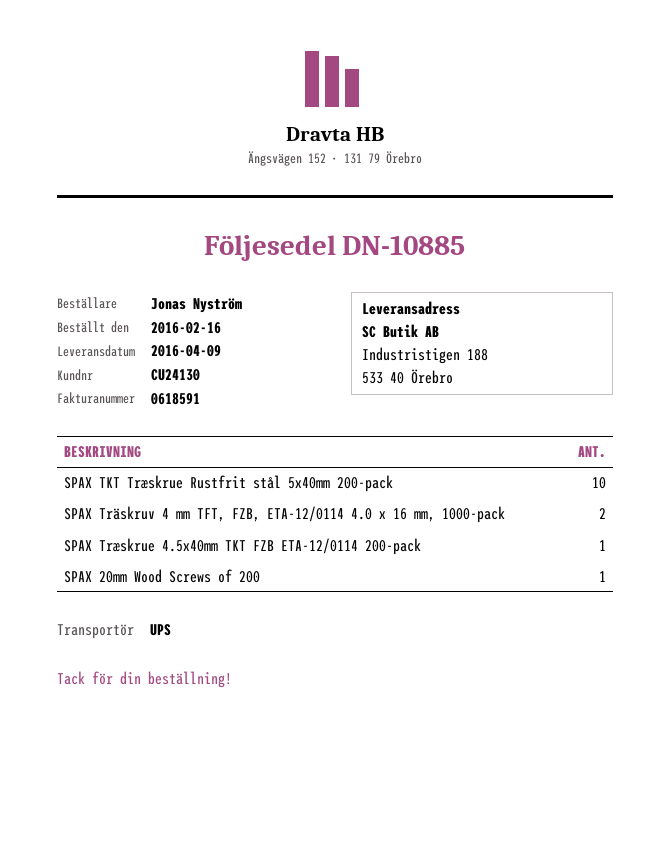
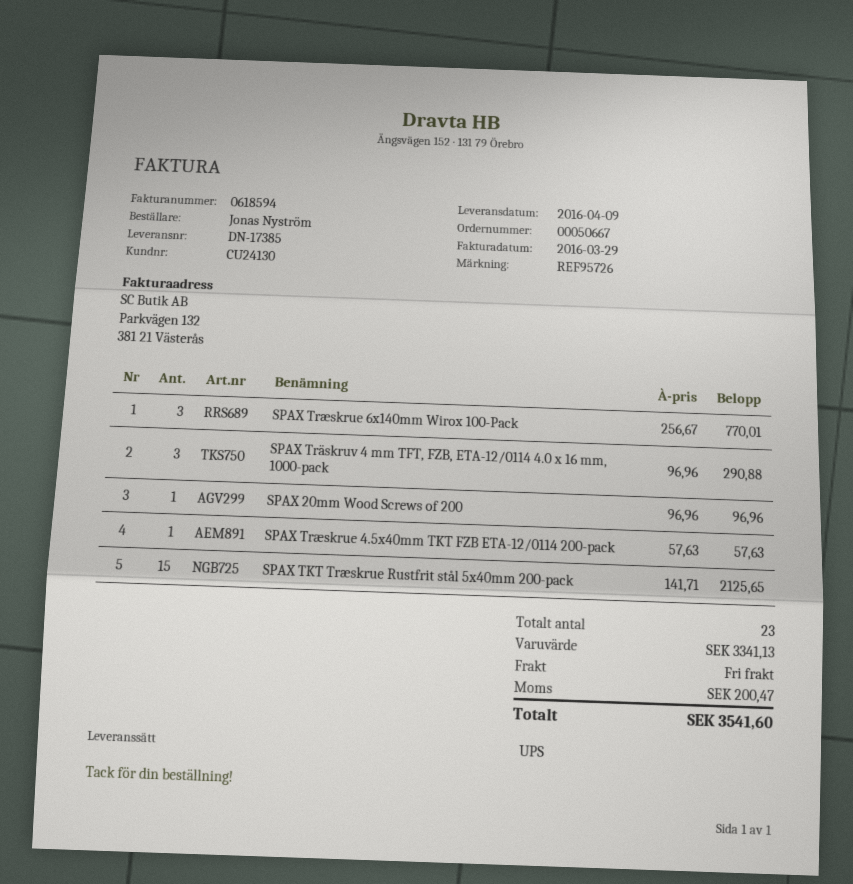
delivery note number: DN-10885 -> DN-17385
invoice number: 0618591 -> 0618594
SPAX TKT Træskrue Rustfrit stål 5x40mm 200-pack: 10 -> 15
SPAX Träskruv 4 mm TFT, FZB, ETA-12/0114 4.0 x 16 mm, 1000-pack: 2 -> 3
SPAX Træskrue 6x140mm Wirox 100-Pack: none -> 3

